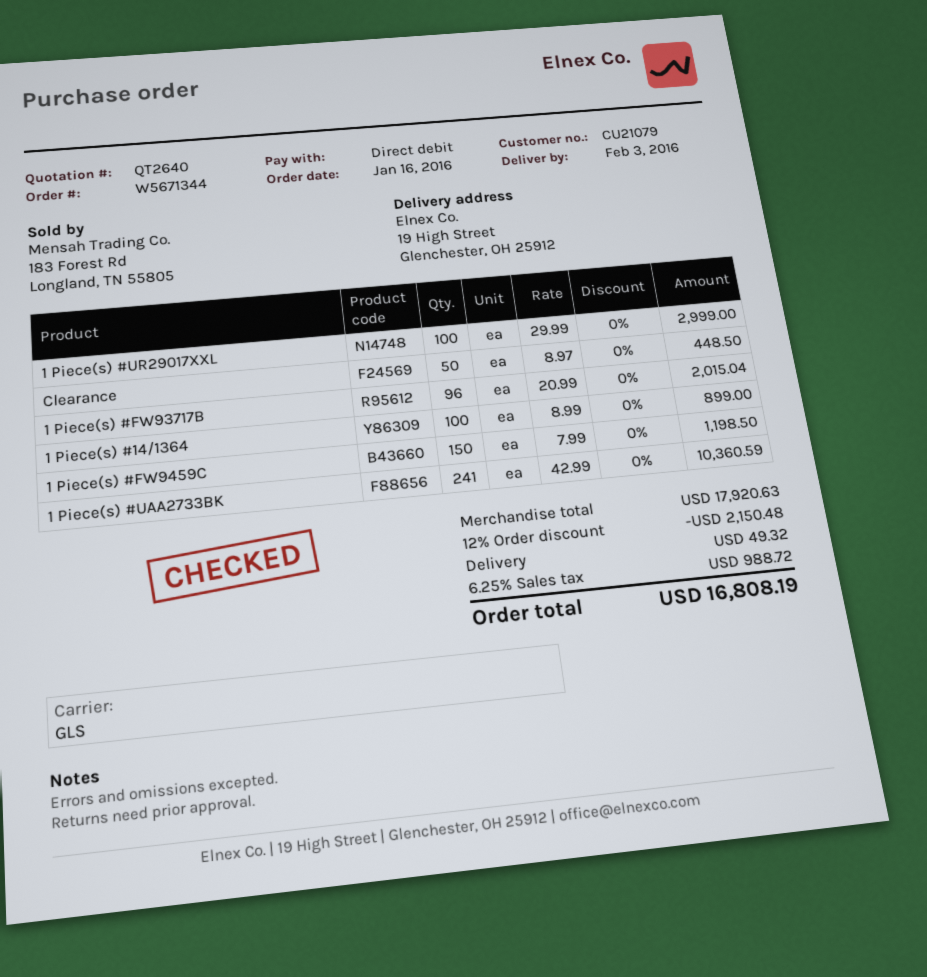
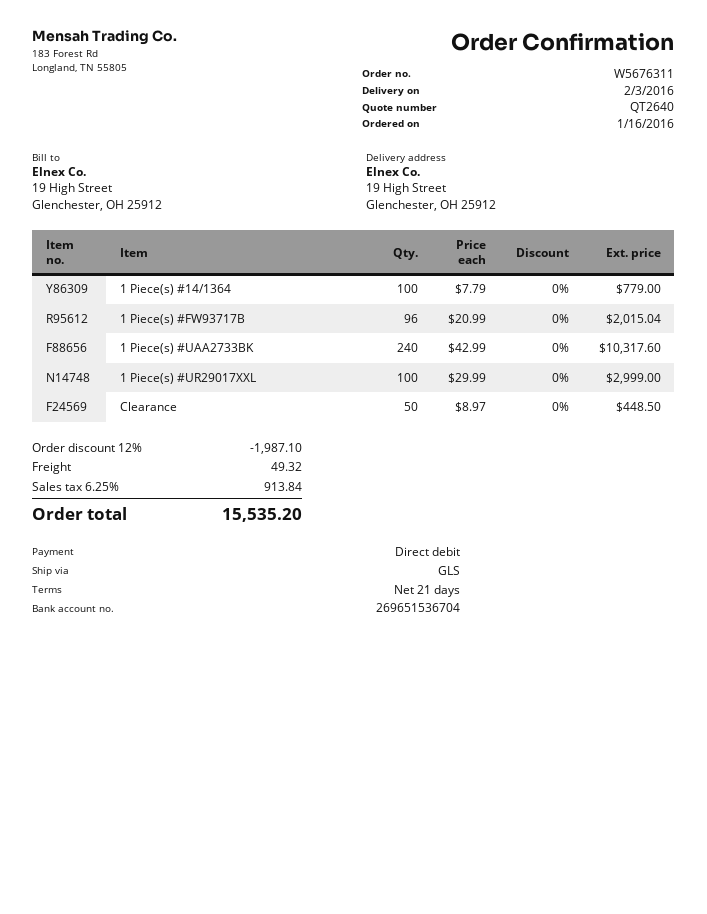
order number: W5671344 -> W5676311
1 Piece(s) #14/1364: 100 x 8.99 = 899.00 -> 100 x 7.79 = 779.00
1 Piece(s) #FW9459C: 150 x 7.99 = 1198.50 -> none
1 Piece(s) #UAA2733BK: 241 x 42.99 = 10360.59 -> 240 x 42.99 = 10317.60
discount: 12% = 2150.48 -> 12% = 1987.10
tax: 6.25% = 988.72 -> 6.25% = 913.84
total: 16808.19 -> 15535.20

